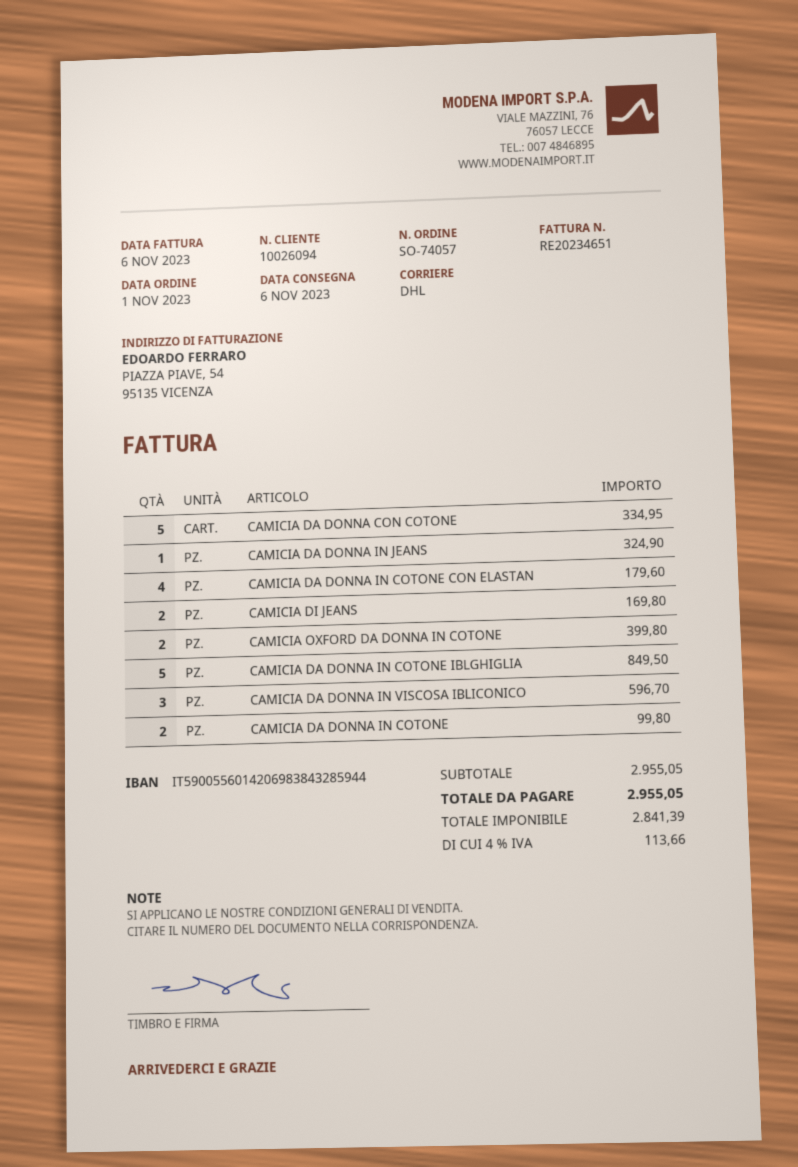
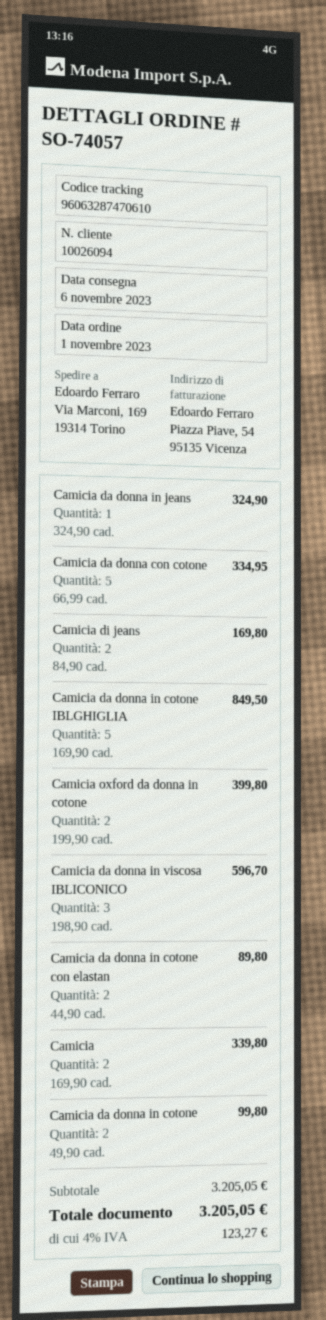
CAMICIA DA DONNA IN COTONE CON ELASTAN: 4 for 179.60 -> 2 for 89.80
Camicia: none -> 2 for 339.80
subtotal: 2955.05 -> 3205.05
tax: 4% = 113.66 -> 4% = 123.27
total: 2955.05 -> 3205.05

